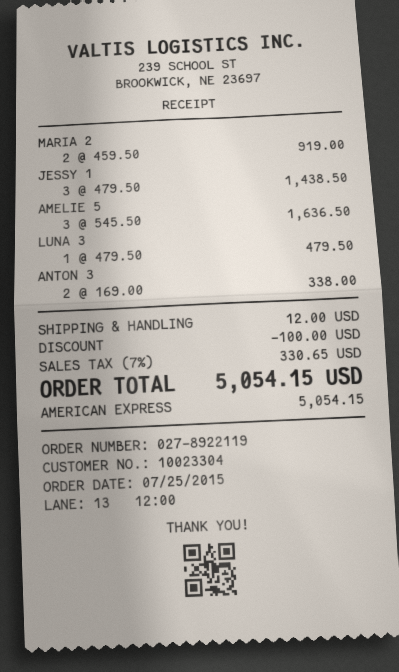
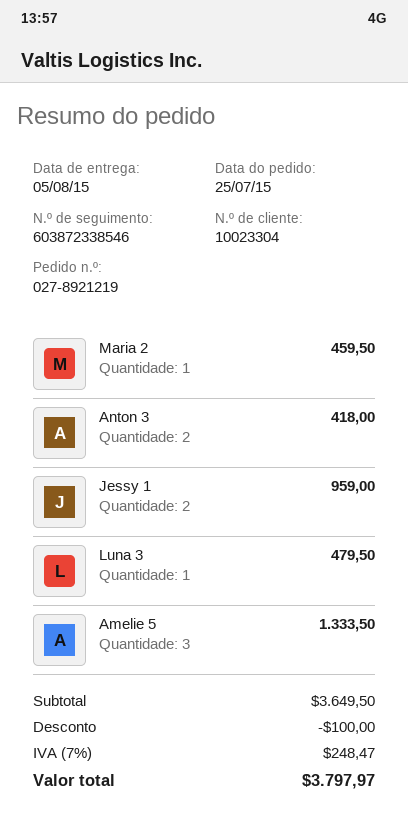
order number: 027-8922119 -> 027-8921219
MARIA 2: 2 for 919.00 -> 1 for 459.50
JESSY 1: 3 for 1438.50 -> 2 for 959.00
AMELIE 5: 3 for 1636.50 -> 3 for 1333.50
ANTON 3: 2 for 338.00 -> 2 for 418.00
shipping: 12.00 -> none
tax: 7% = 330.65 -> 7% = 248.47
total: 5054.15 -> 3797.97

